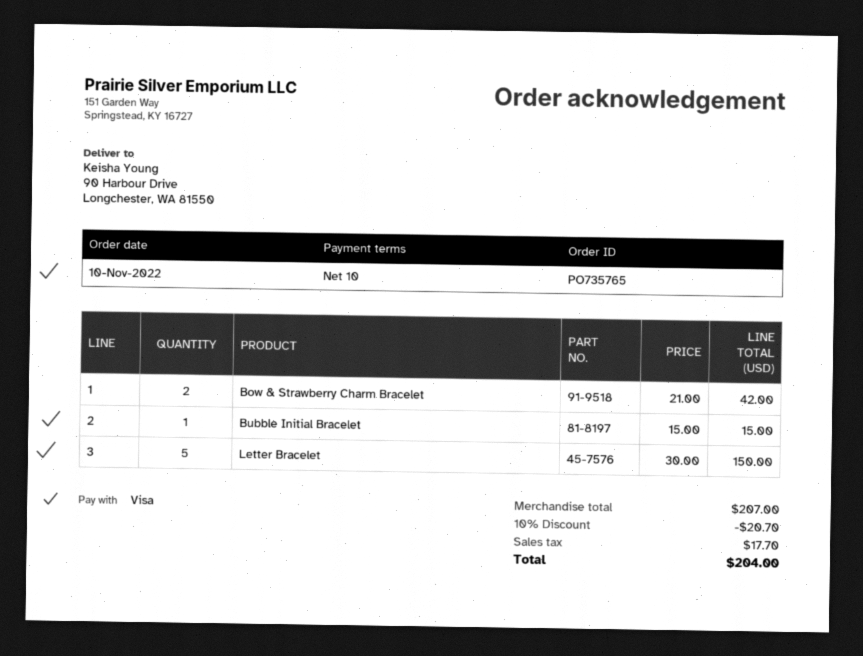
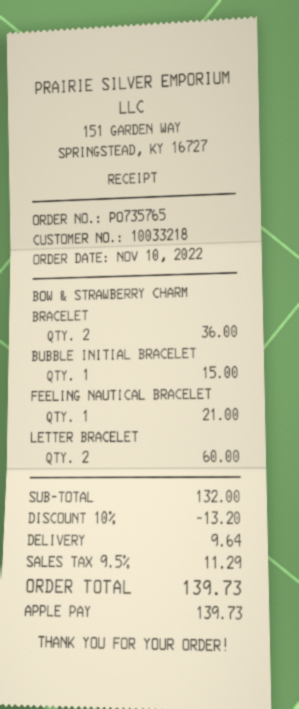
payment method: Visa -> Apple Pay
Bow & Strawberry Charm Bracelet: 2 for 42.00 -> 2 for 36.00
Letter Bracelet: 5 for 150.00 -> 2 for 60.00
FEELING NAUTICAL BRACELET: none -> 1 for 21.00
subtotal: 207.00 -> 132.00
discount: 10% = 20.70 -> 10% = 13.20
shipping: none -> 9.64
tax: 17.70 -> 11.29
total: 204.00 -> 139.73

